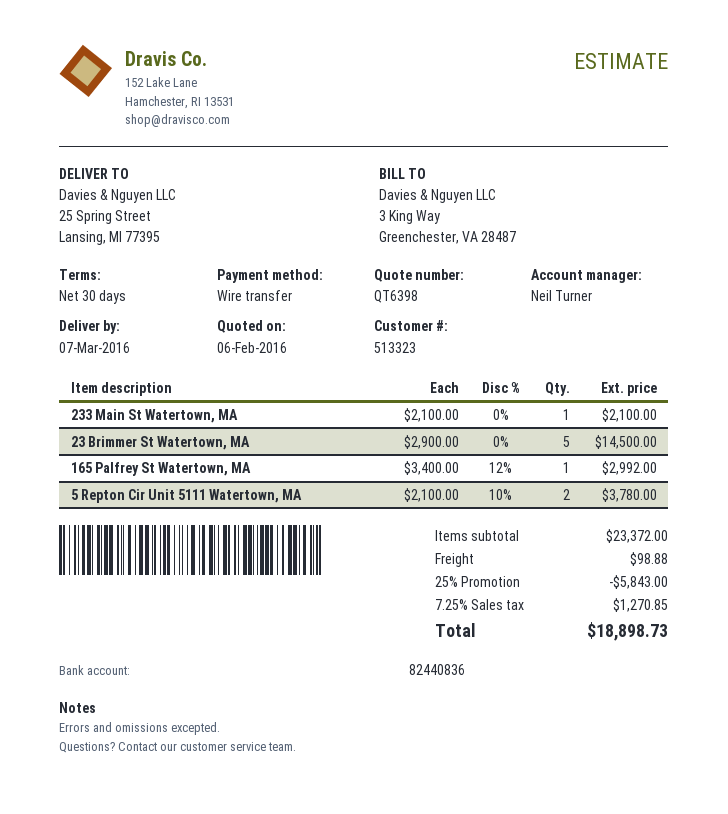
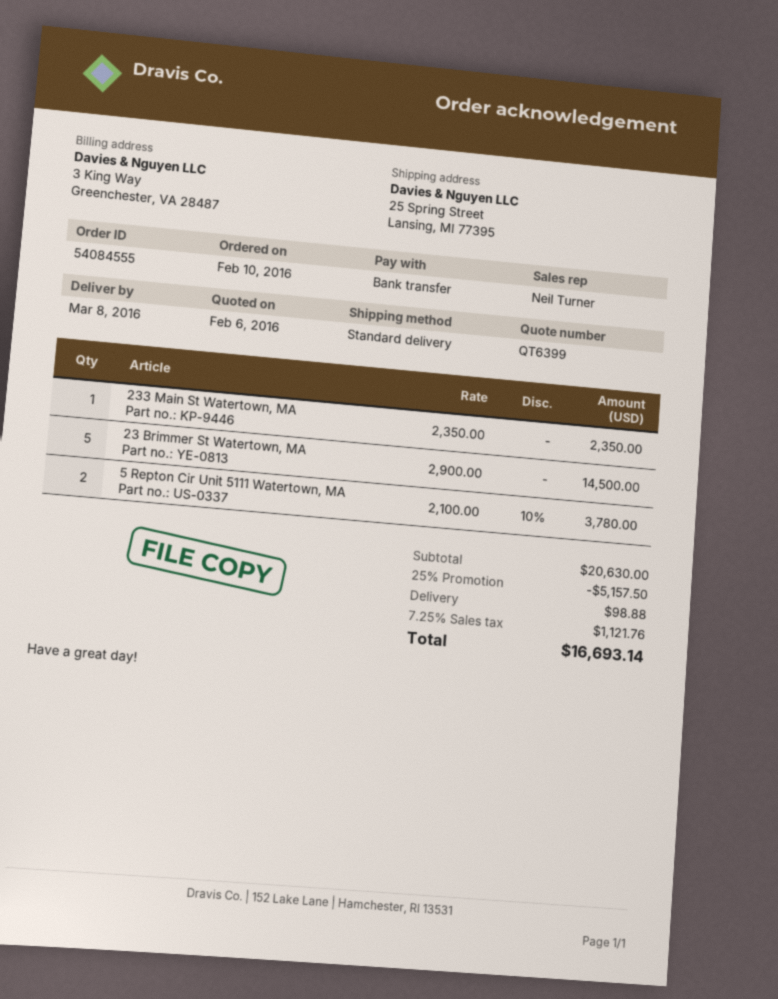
quote number: QT6398 -> QT6399
delivery date: 2016-03-07 -> 2016-03-08
233 Main St Watertown, MA: 1 x 2100.00 = 2100.00 -> 1 x 2350.00 = 2350.00
165 Palfrey St Watertown, MA: 1 x 3400.00 - 12% = 2992.00 -> none
subtotal: 23372.00 -> 20630.00
discount: 25% = 5843.00 -> 25% = 5157.50
tax: 7.25% = 1270.85 -> 7.25% = 1121.76
total: 18898.73 -> 16693.14

